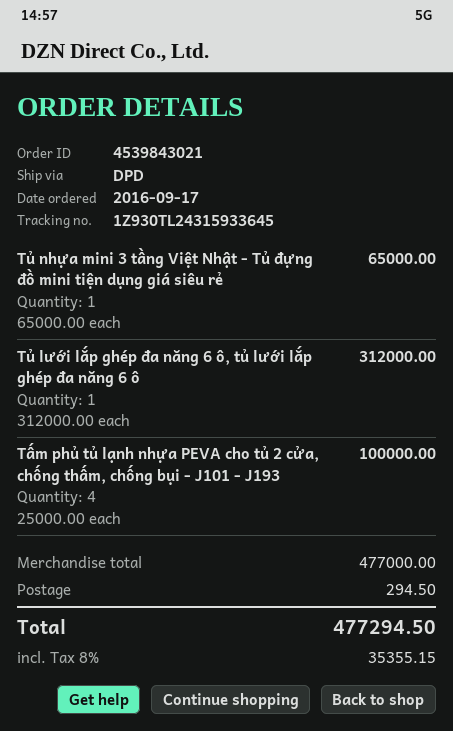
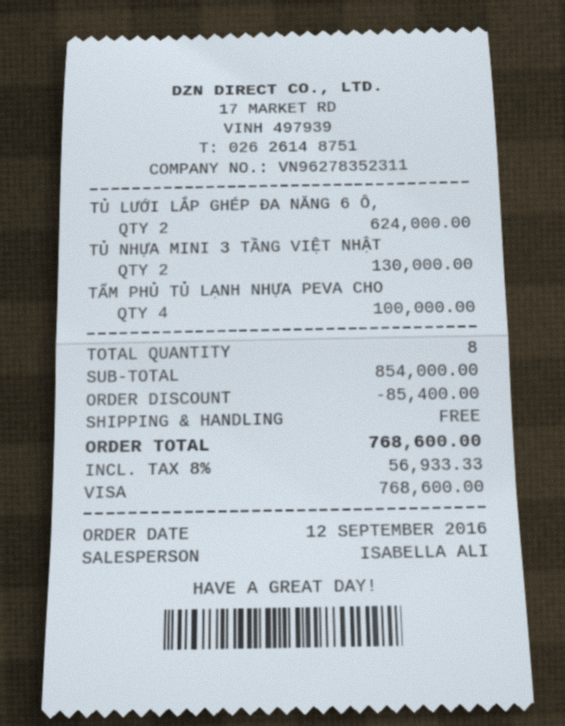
order date: 2016-09-17 -> 2016-09-12
Tủ nhựa mini 3 tầng Việt Nhật - Tủ đựng đồ mini tiện dụng giá siêu rẻ: 1 for 65000.00 -> 2 for 130000.00
Tủ lưới lắp ghép đa năng 6 ô, tủ lưới lắp ghép đa năng 6 ô: 1 for 312000.00 -> 2 for 624000.00
subtotal: 477000.00 -> 854000.00
discount: none -> 85400.00
shipping: 294.50 -> 0.00
tax: 8% = 35355.15 -> 8% = 56933.33
total: 477294.50 -> 768600.00

